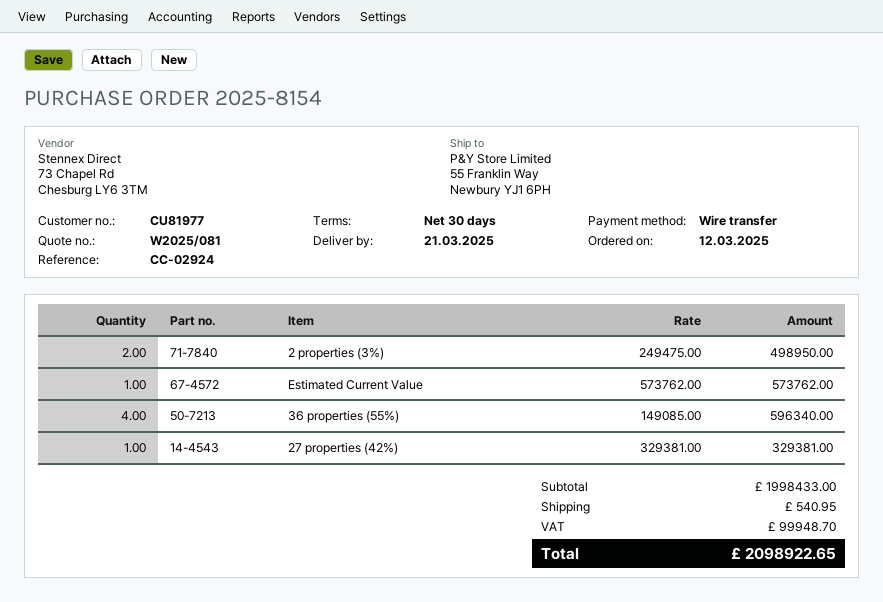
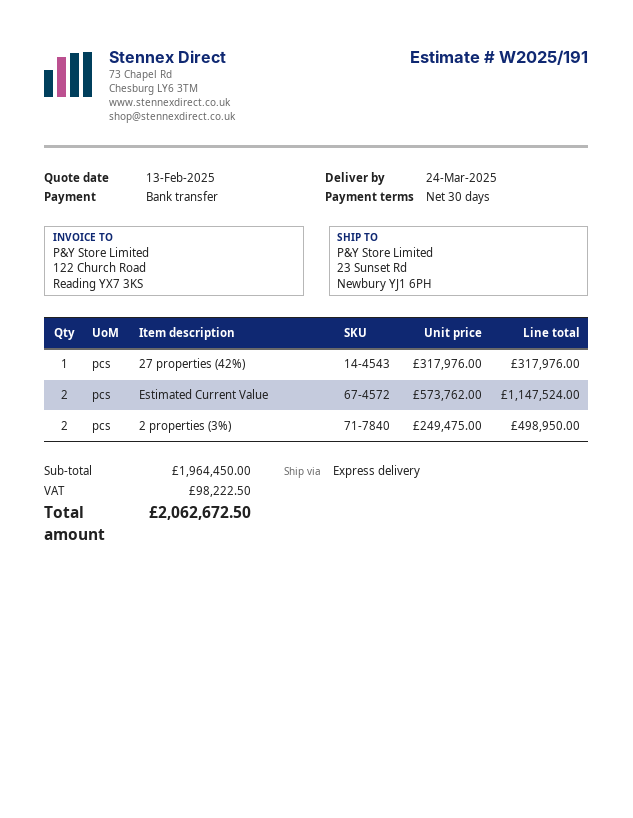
quote number: W2025/081 -> W2025/191
delivery date: 2025-03-21 -> 2025-03-24
ship to: 55 Franklin Way, Newbury YJ1 6PH -> 23 Sunset Rd, Newbury YJ1 6PH
Estimated Current Value: 1 x 573762.00 = 573762.00 -> 2 x 573762.00 = 1147524.00
36 properties (55%): 4 x 149085.00 = 596340.00 -> none
27 properties (42%): 1 x 329381.00 = 329381.00 -> 1 x 317976.00 = 317976.00
subtotal: 1998433.00 -> 1964450.00
shipping: 540.95 -> none
tax: 99948.70 -> 98222.50
total: 2098922.65 -> 2062672.50

